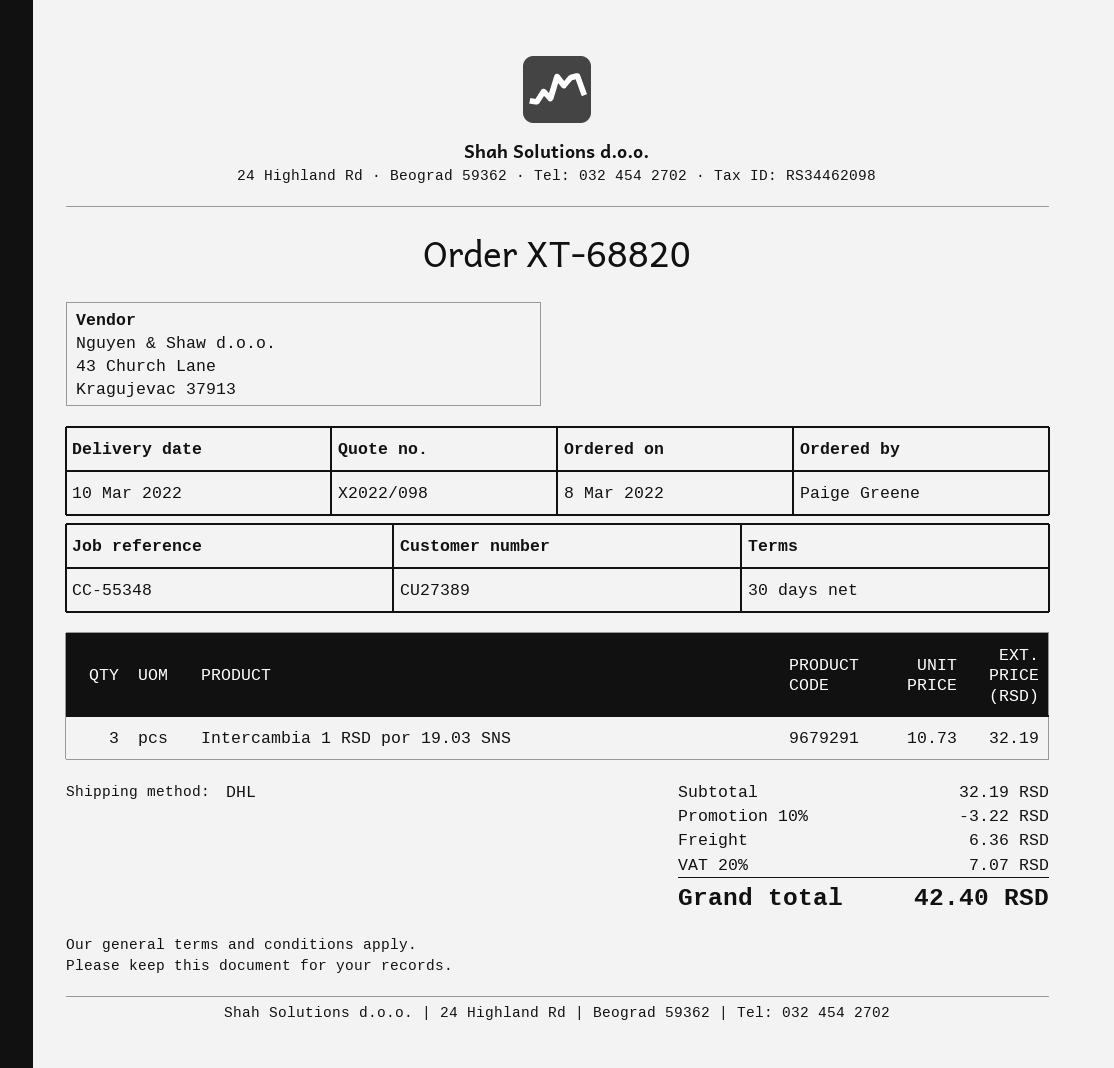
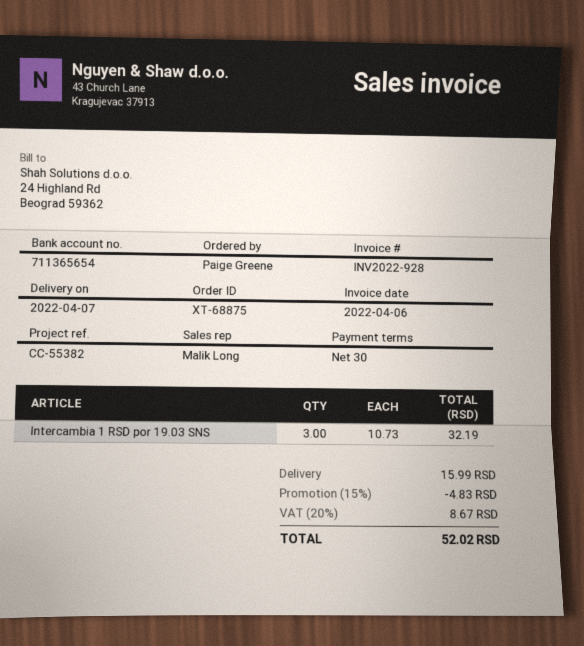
order number: XT-68820 -> XT-68875
delivery date: 2022-03-10 -> 2022-04-07
reference: CC-55348 -> CC-55382
discount: 10% = 3.22 -> 15% = 4.83
shipping: 6.36 -> 15.99
tax: 20% = 7.07 -> 20% = 8.67
total: 42.40 -> 52.02

